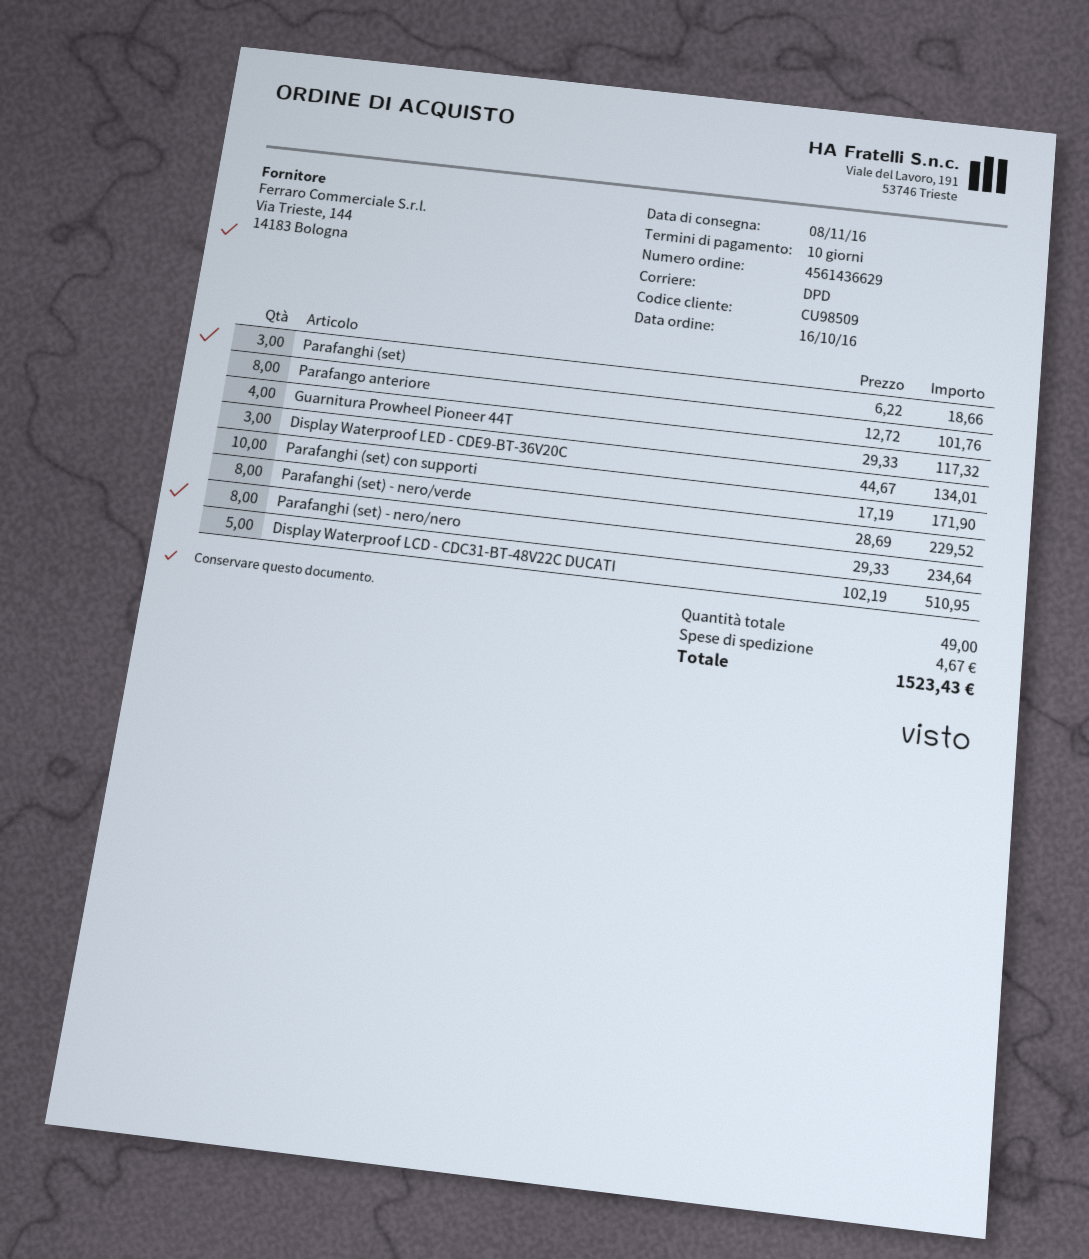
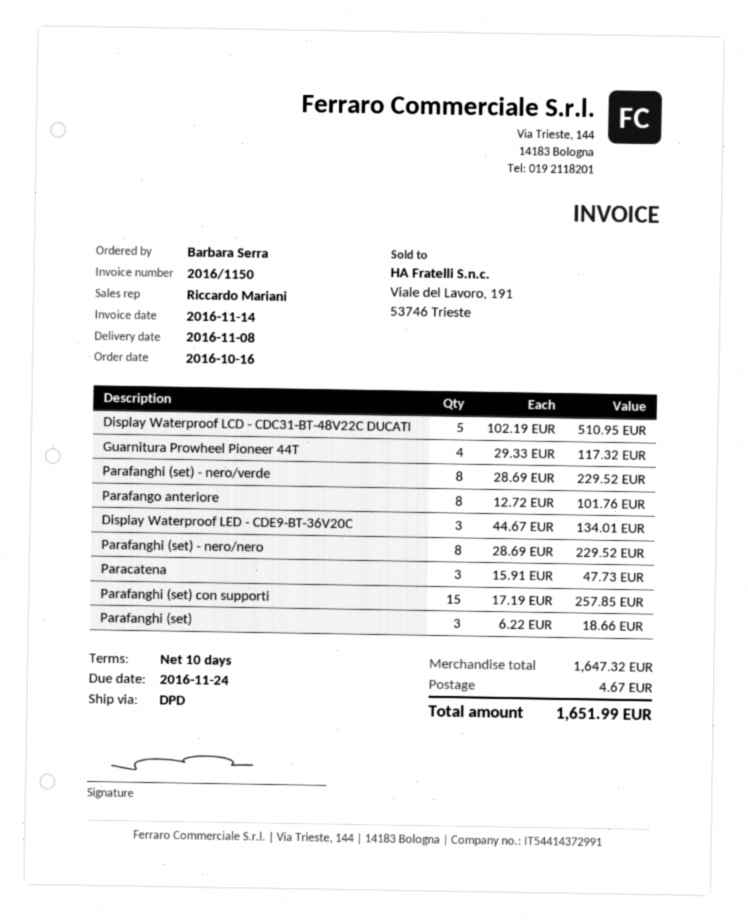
Parafanghi (set) con supporti: 10 x 17.19 = 171.90 -> 15 x 17.19 = 257.85
Parafanghi (set) - nero/nero: 8 x 29.33 = 234.64 -> 8 x 28.69 = 229.52
Paracatena: none -> 3 x 15.91 = 47.73
total: 1523.43 -> 1651.99

